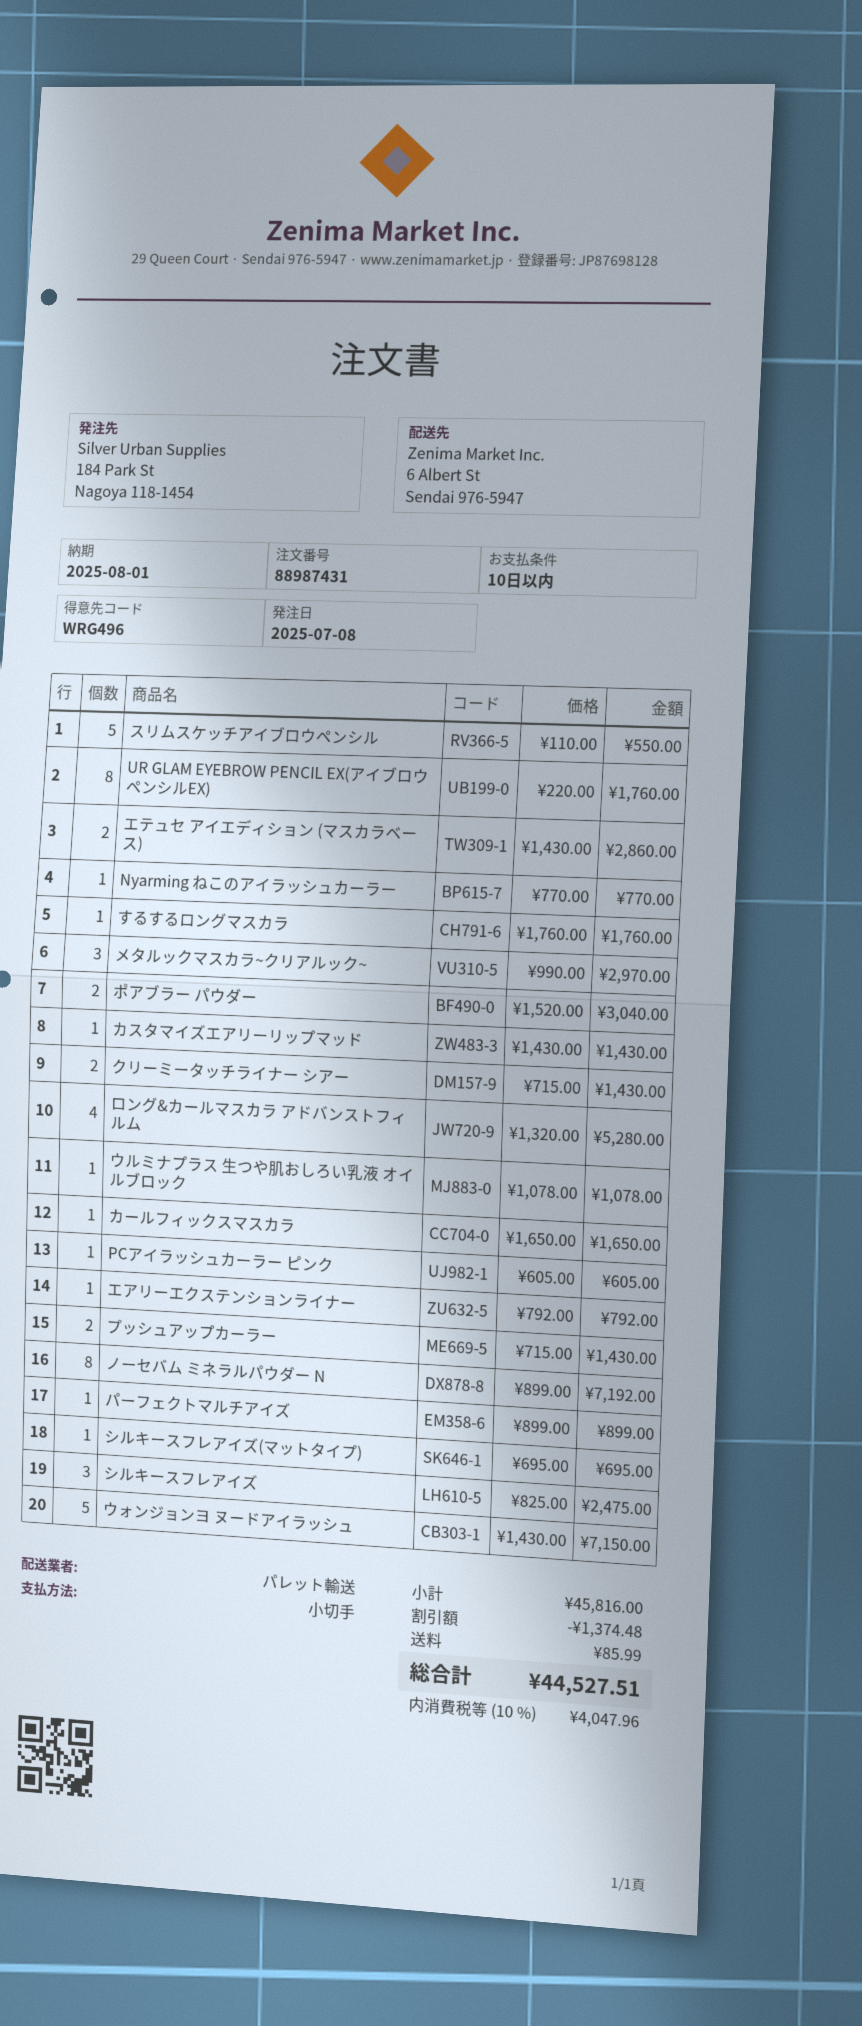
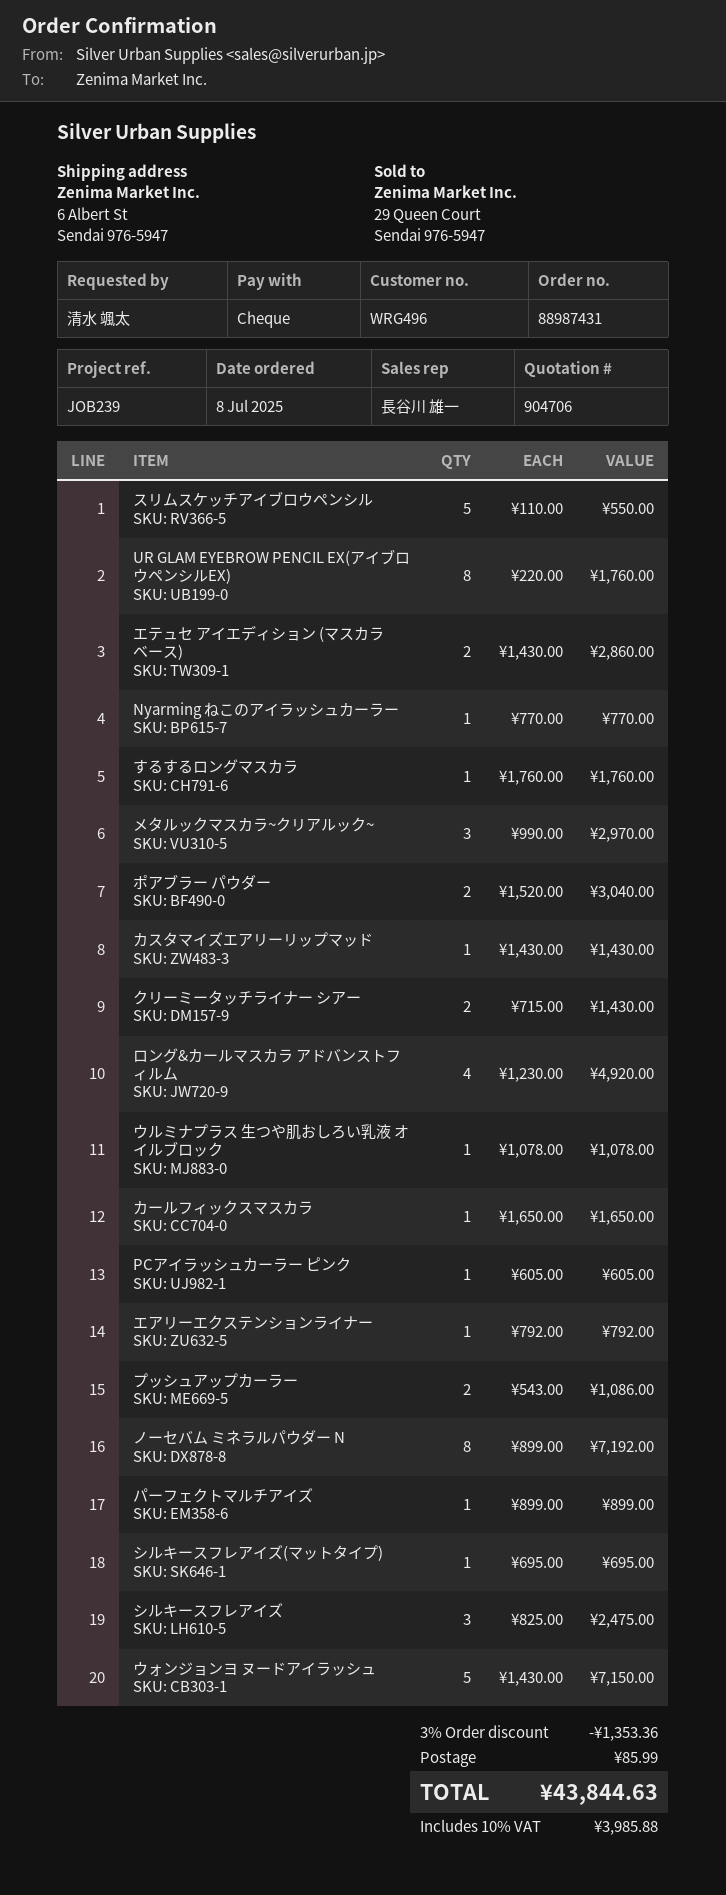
ロング&カールマスカラ アドバンストフィルム: 4 x 1320.00 = 5280.00 -> 4 x 1230.00 = 4920.00
プッシュアップカーラー: 2 x 715.00 = 1430.00 -> 2 x 543.00 = 1086.00
discount: 1374.48 -> 1353.36
tax: 10% = 4047.96 -> 10% = 3985.88
total: 44527.51 -> 43844.63

